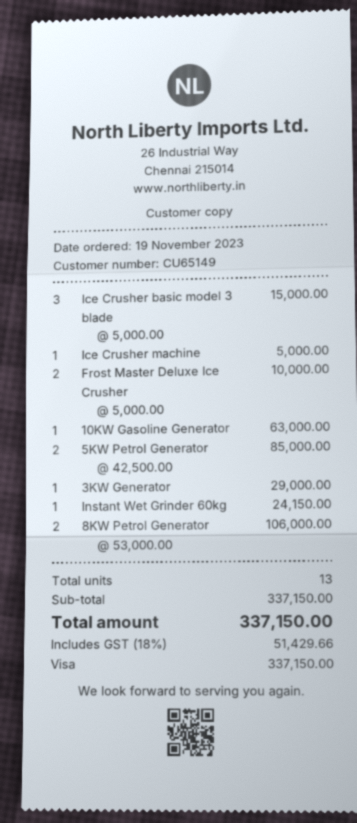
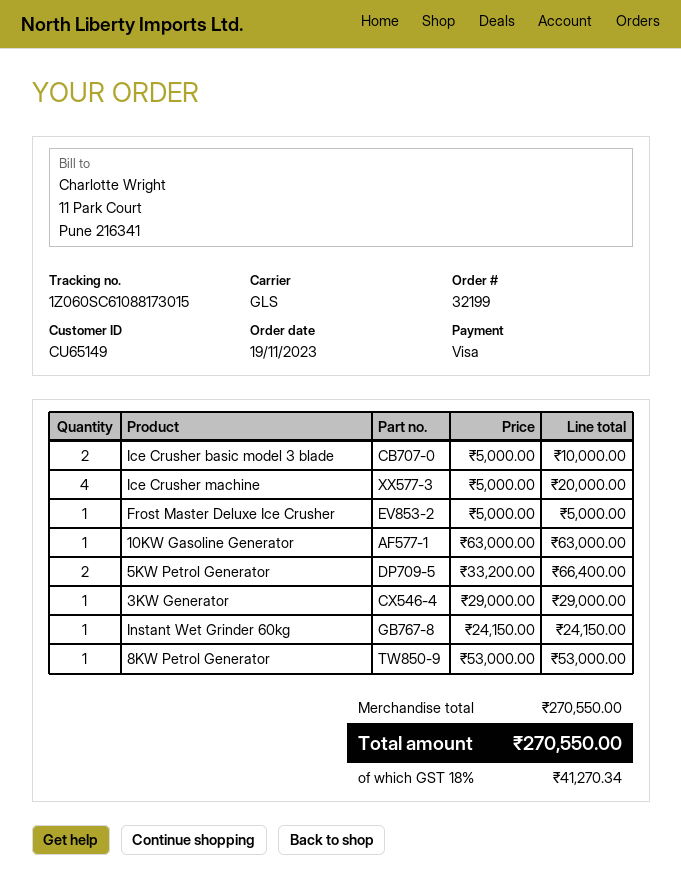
Ice Crusher basic model 3 blade: 3 x 5000.00 = 15000.00 -> 2 x 5000.00 = 10000.00
Ice Crusher machine: 1 x 5000.00 = 5000.00 -> 4 x 5000.00 = 20000.00
Frost Master Deluxe Ice Crusher: 2 x 5000.00 = 10000.00 -> 1 x 5000.00 = 5000.00
5KW Petrol Generator: 2 x 42500.00 = 85000.00 -> 2 x 33200.00 = 66400.00
8KW Petrol Generator: 2 x 53000.00 = 106000.00 -> 1 x 53000.00 = 53000.00
subtotal: 337150.00 -> 270550.00
tax: 18% = 51429.66 -> 18% = 41270.34
total: 337150.00 -> 270550.00

